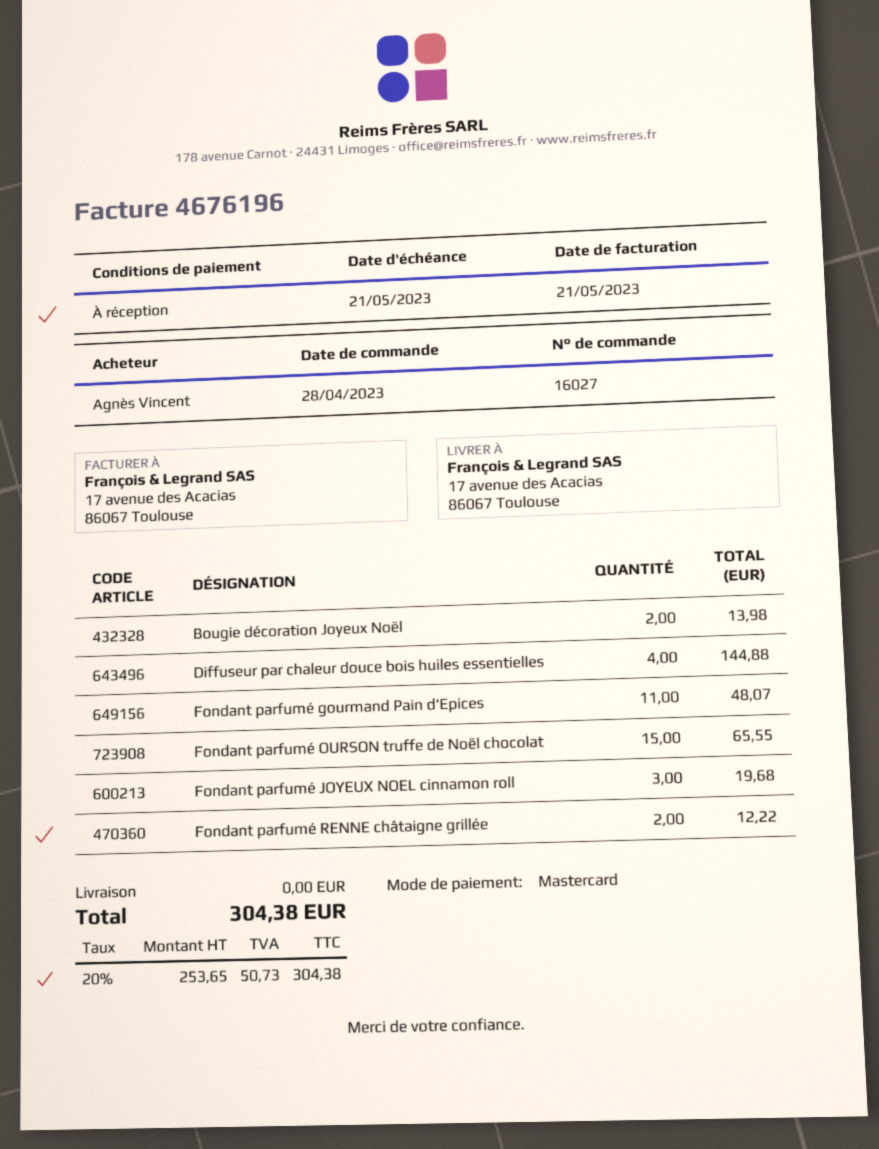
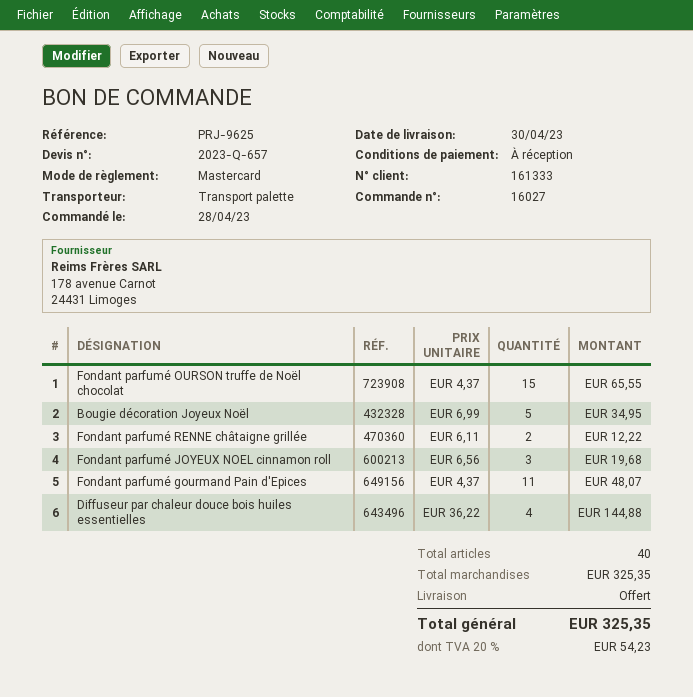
Bougie décoration Joyeux Noël: 2 for 13.98 -> 5 for 34.95
tax: 20% = 50.73 -> 20% = 54.23
total: 304.38 -> 325.35

